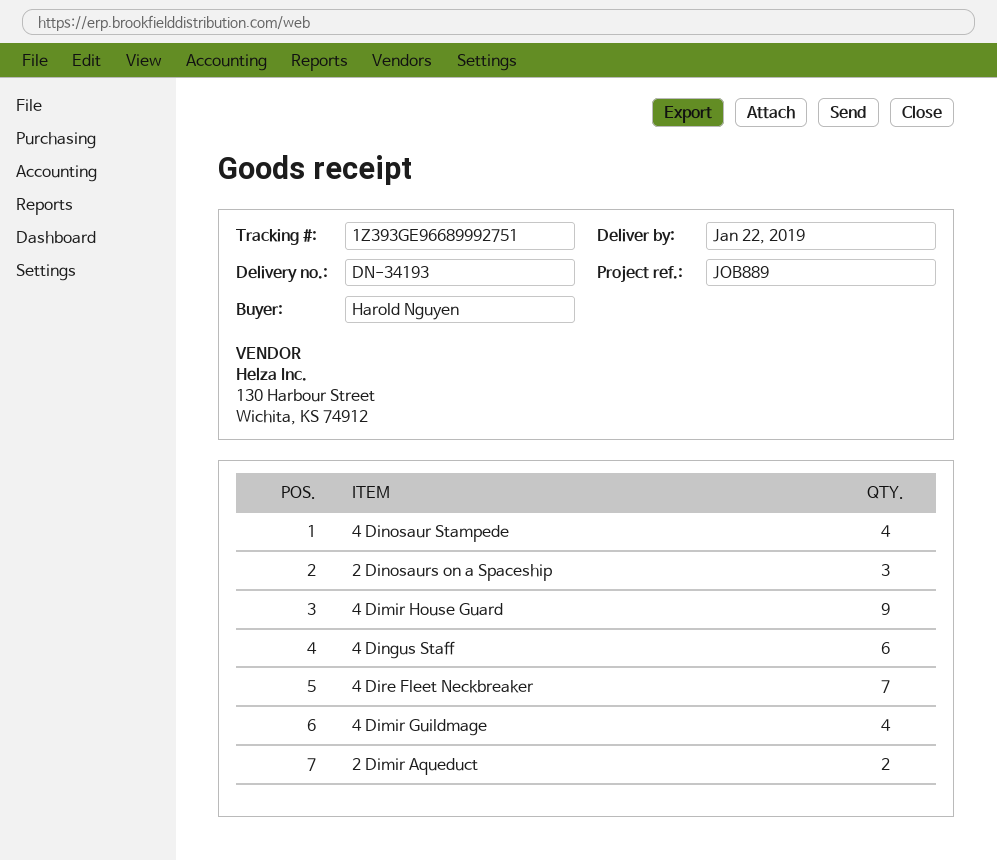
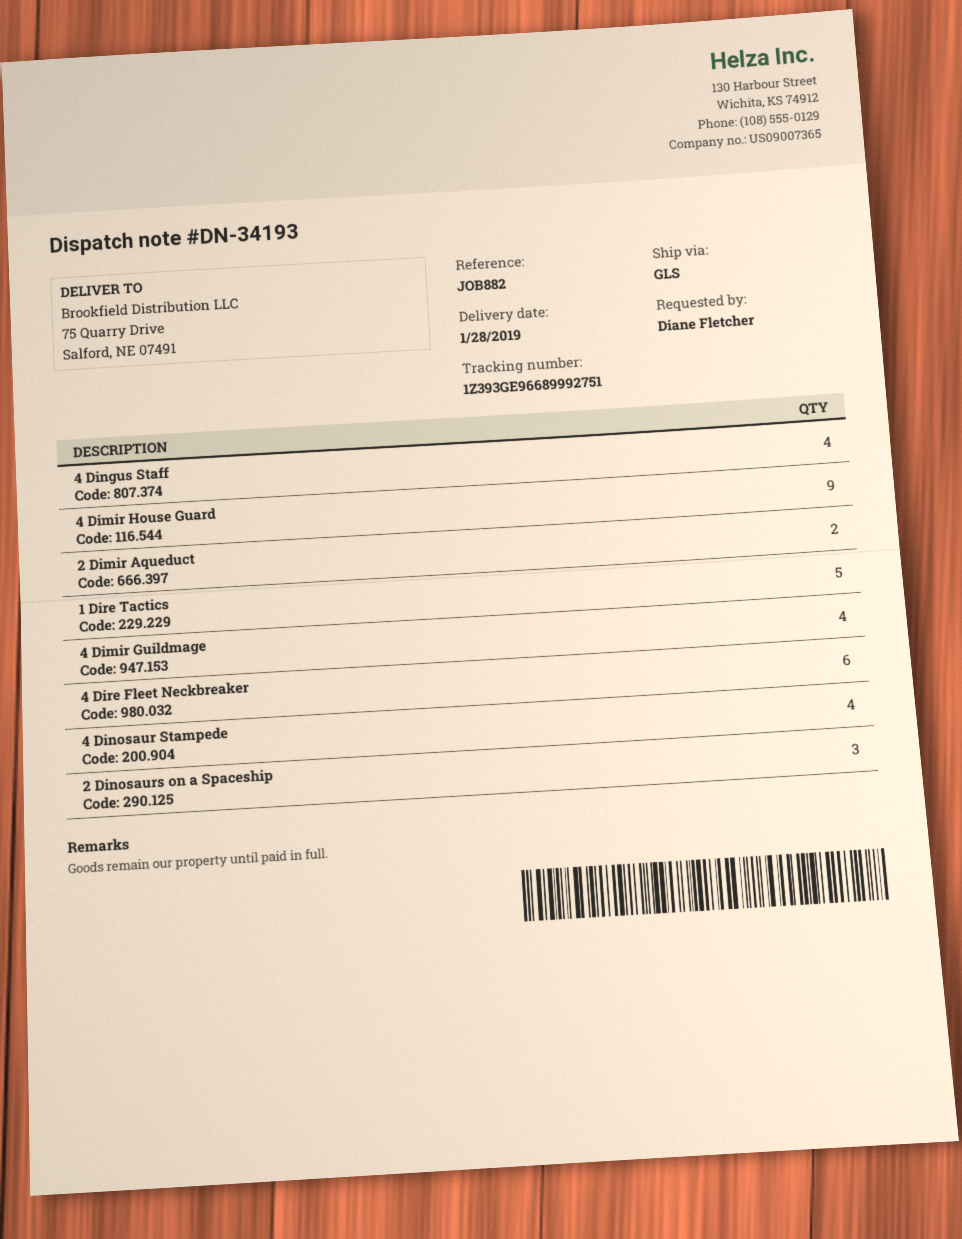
delivery date: 2019-01-22 -> 2019-01-28
reference: JOB889 -> JOB882
ordered by: Harold Nguyen -> Diane Fletcher
4 Dingus Staff: 6 -> 4
4 Dire Fleet Neckbreaker: 7 -> 6
1 Dire Tactics: none -> 5

